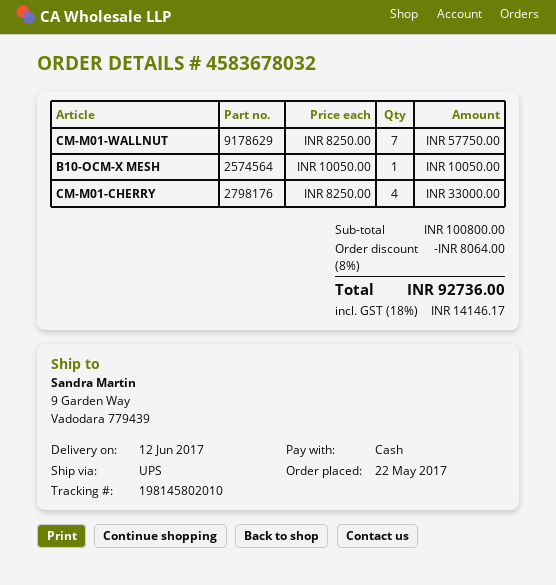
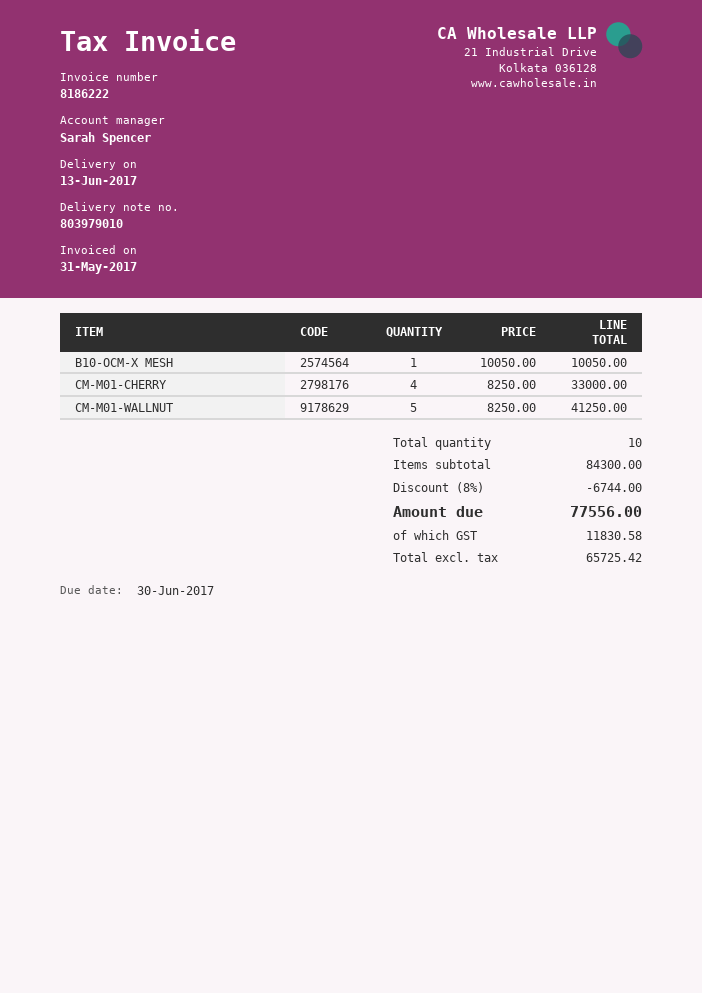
delivery date: 2017-06-12 -> 2017-06-13
CM-M01-WALLNUT: 7 x 8250.00 = 57750.00 -> 5 x 8250.00 = 41250.00
subtotal: 100800.00 -> 84300.00
discount: 8% = 8064.00 -> 8% = 6744.00
tax: 14146.17 -> 11830.58
total: 92736.00 -> 77556.00

